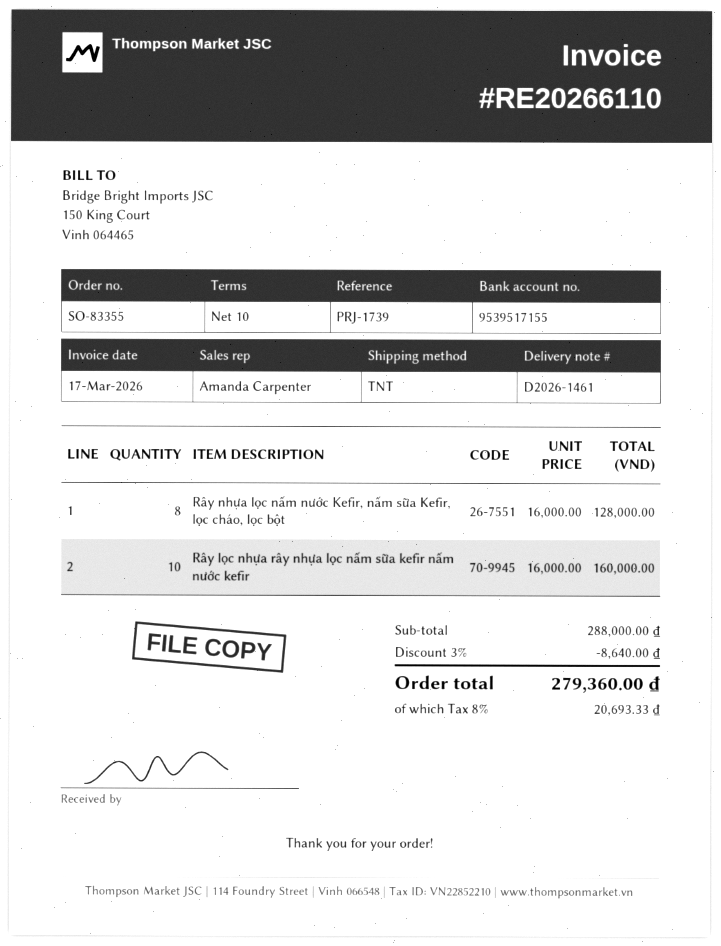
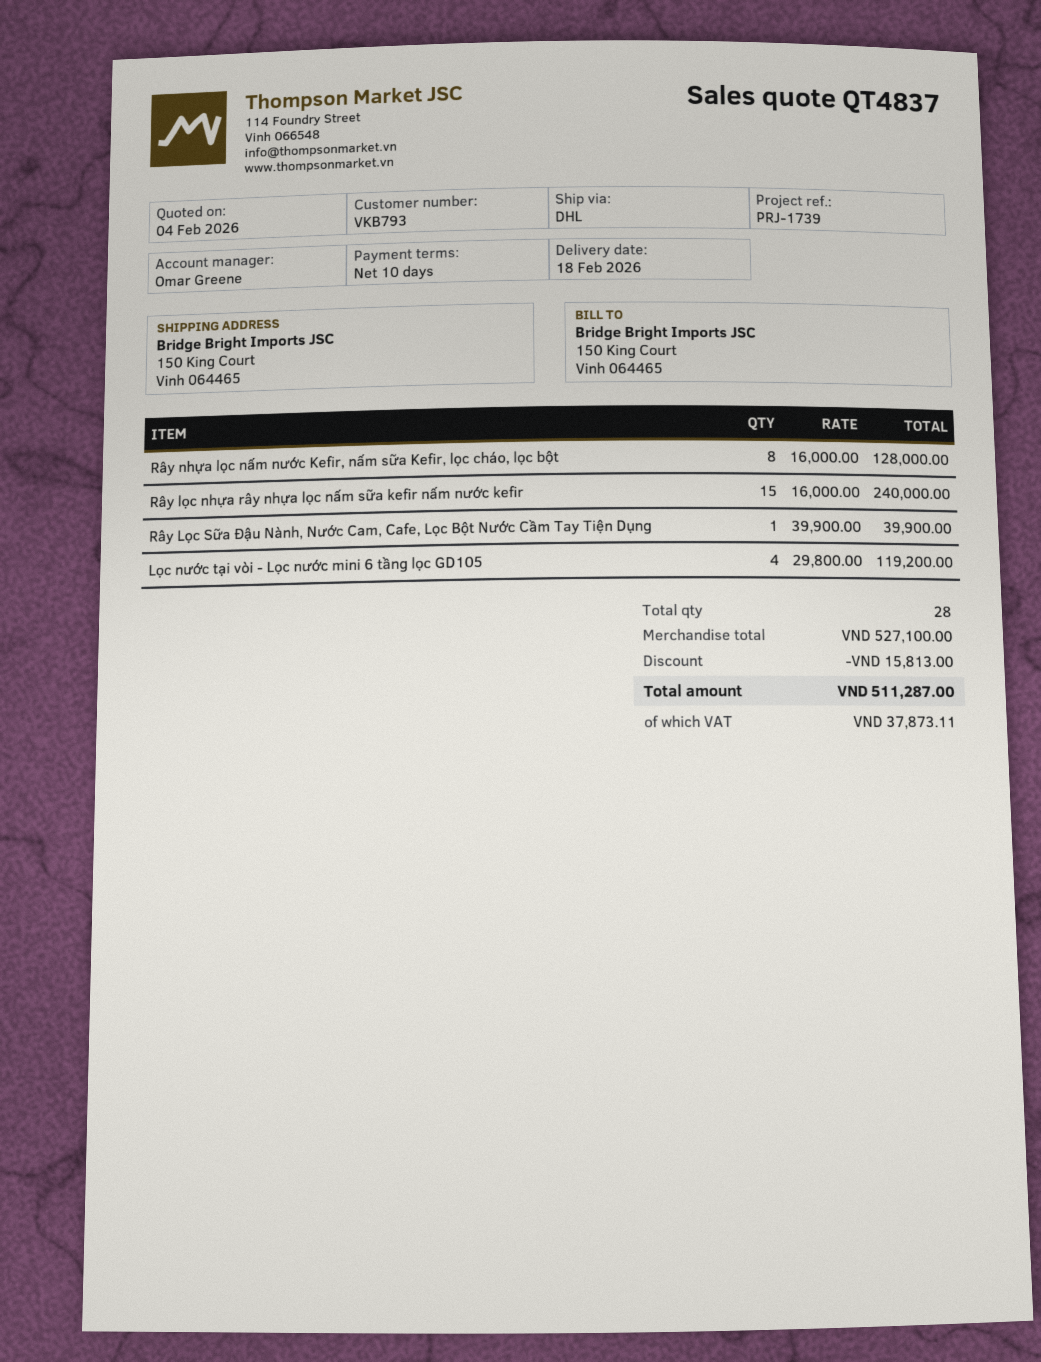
sales rep: Amanda Carpenter -> Omar Greene
shipping method: TNT -> DHL
Rây lọc nhựa rây nhựa lọc nấm sữa kefir nấm nước kefir: 10 x 16000.00 = 160000.00 -> 15 x 16000.00 = 240000.00
Rây Lọc Sữa Đậu Nành, Nước Cam, Cafe, Lọc Bột Nước Cầm Tay Tiện Dụng: none -> 1 x 39900.00 = 39900.00
Lọc nước tại vòi - Lọc nước mini 6 tầng lọc GD105: none -> 4 x 29800.00 = 119200.00
subtotal: 288000.00 -> 527100.00
discount: 8640.00 -> 15813.00
tax: 20693.33 -> 37873.11
total: 279360.00 -> 511287.00

